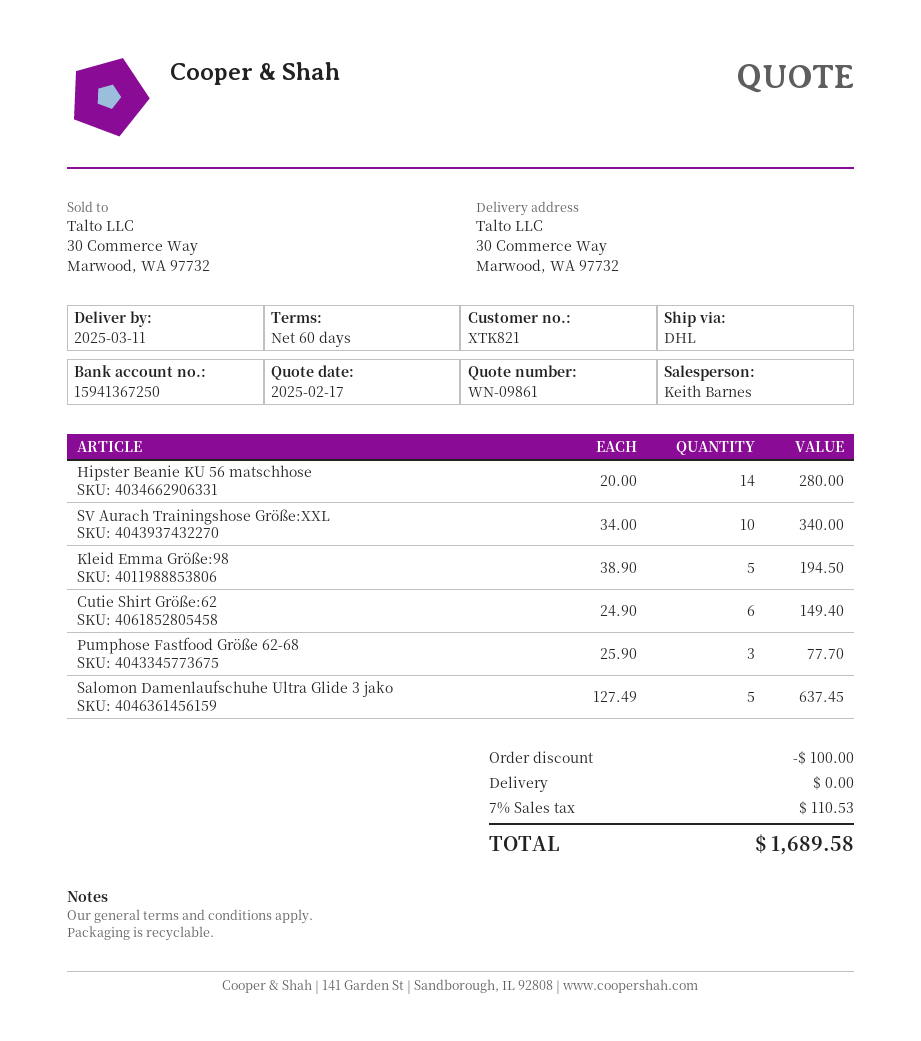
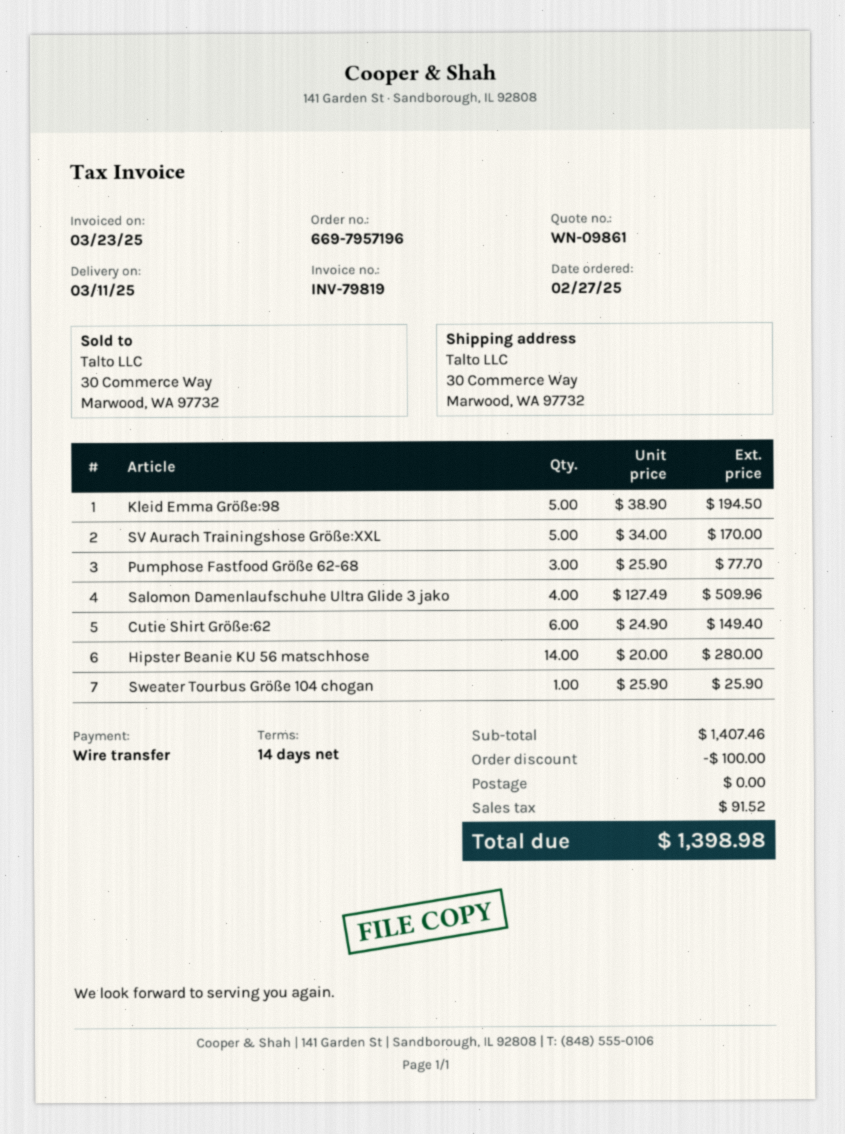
payment terms: 60 days -> 14 days
SV Aurach Trainingshose Größe:XXL: 10 x 34.00 = 340.00 -> 5 x 34.00 = 170.00
Salomon Damenlaufschuhe Ultra Glide 3 jako: 5 x 127.49 = 637.45 -> 4 x 127.49 = 509.96
Sweater Tourbus Größe 104 chogan: none -> 1 x 25.90 = 25.90
tax: 110.53 -> 91.52
total: 1689.58 -> 1398.98

